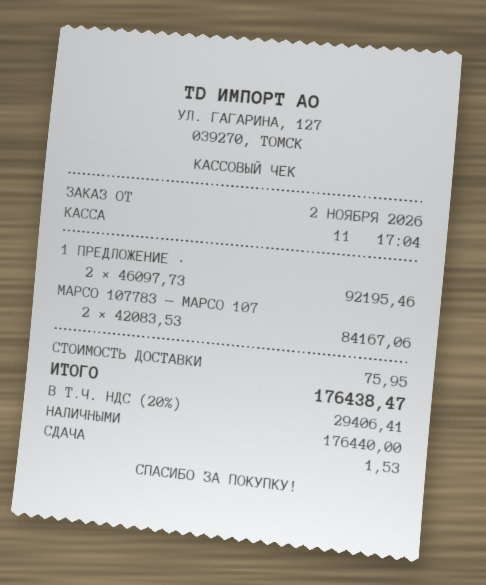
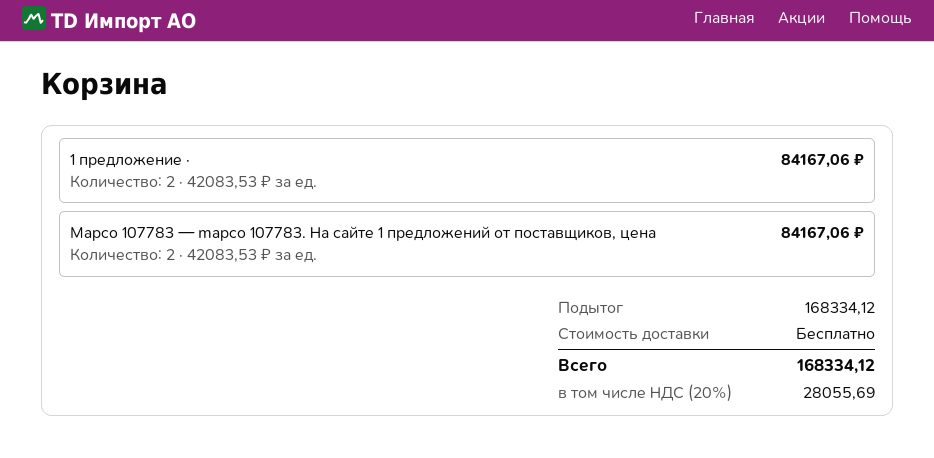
1 ПРЕДЛОЖЕНИЕ ·: 2 x 46097.73 = 92195.46 -> 2 x 42083.53 = 84167.06
shipping: 75.95 -> 0.00
tax: 20% = 29406.41 -> 20% = 28055.69
total: 176438.47 -> 168334.12

